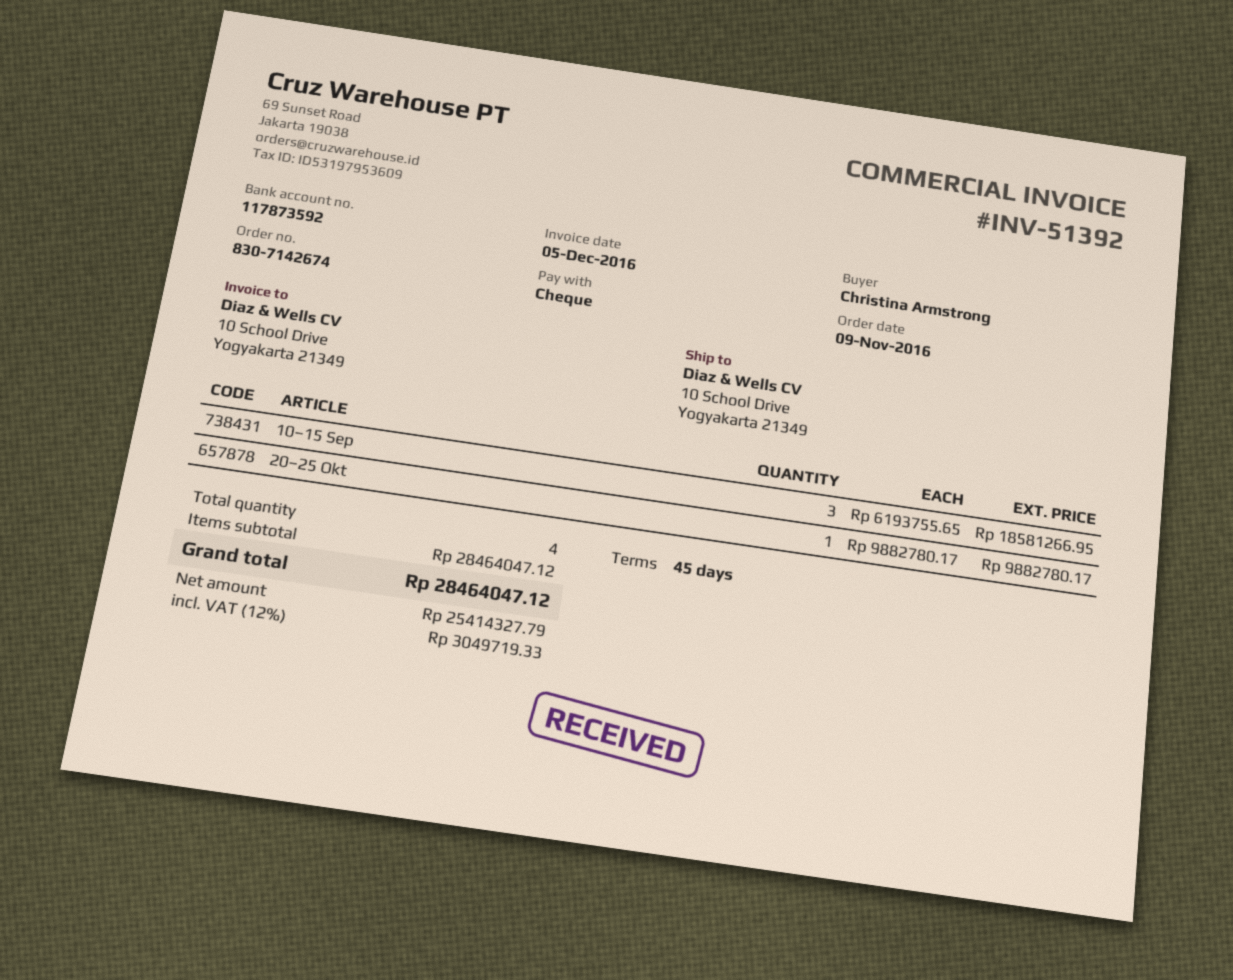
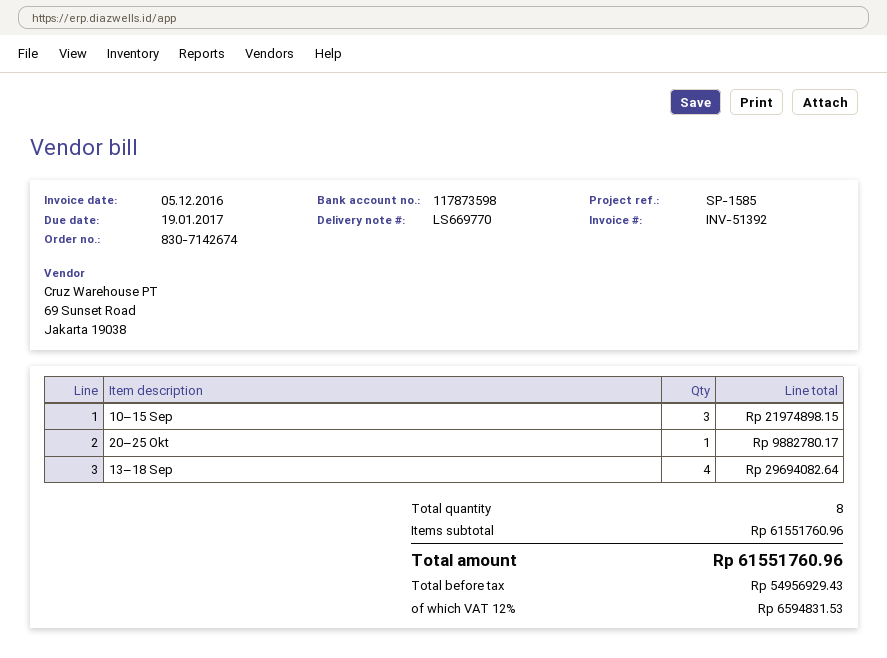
bank account: 117873592 -> 117873598
10–15 Sep: 3 for 18581266.95 -> 3 for 21974898.15
13–18 Sep: none -> 4 for 29694082.64
total quantity: 4 -> 8
subtotal: 28464047.12 -> 61551760.96
net: 25414327.79 -> 54956929.43
tax: 12% = 3049719.33 -> 12% = 6594831.53
total: 28464047.12 -> 61551760.96

